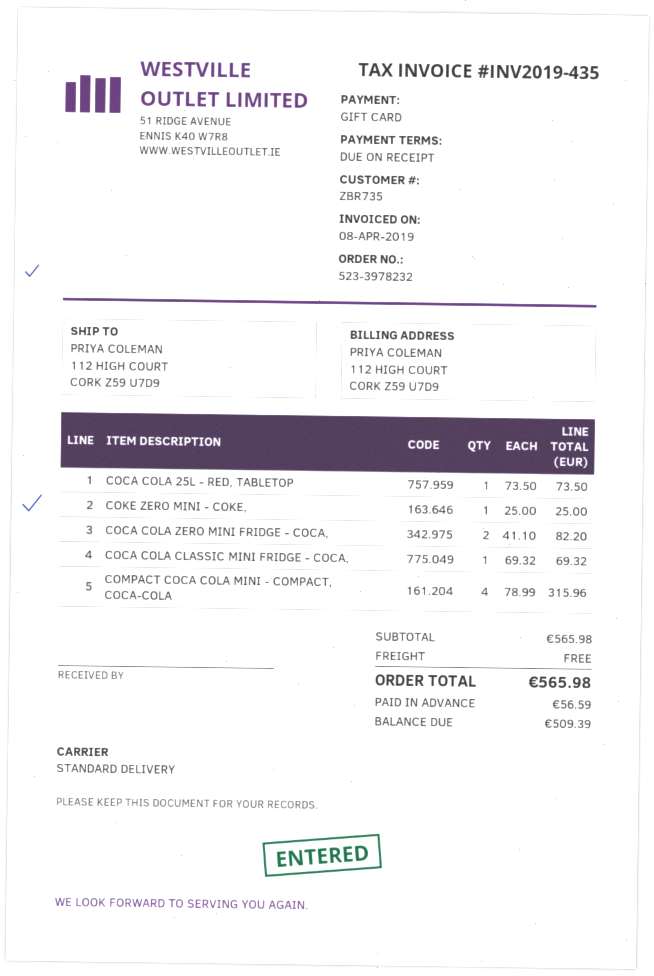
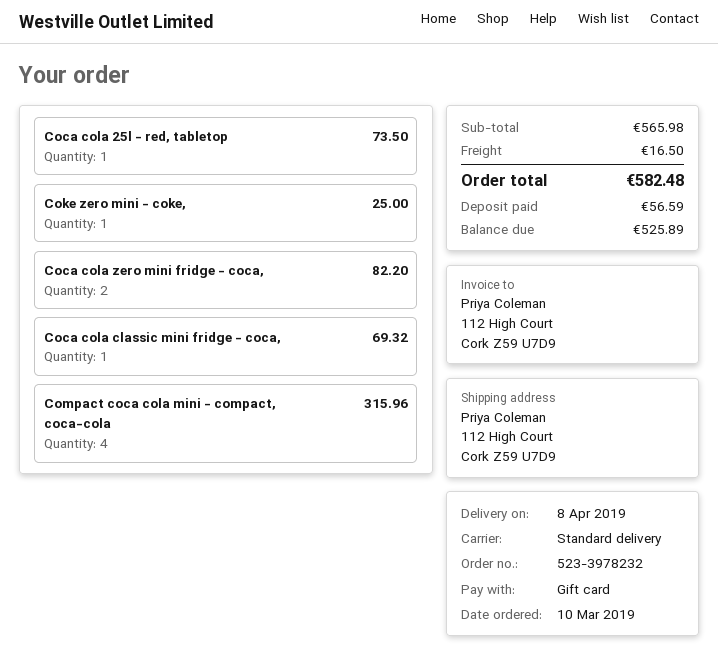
shipping: 0.00 -> 16.50
total: 565.98 -> 582.48
balance: 509.39 -> 525.89

